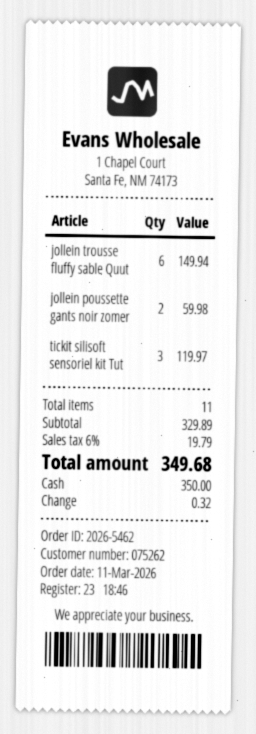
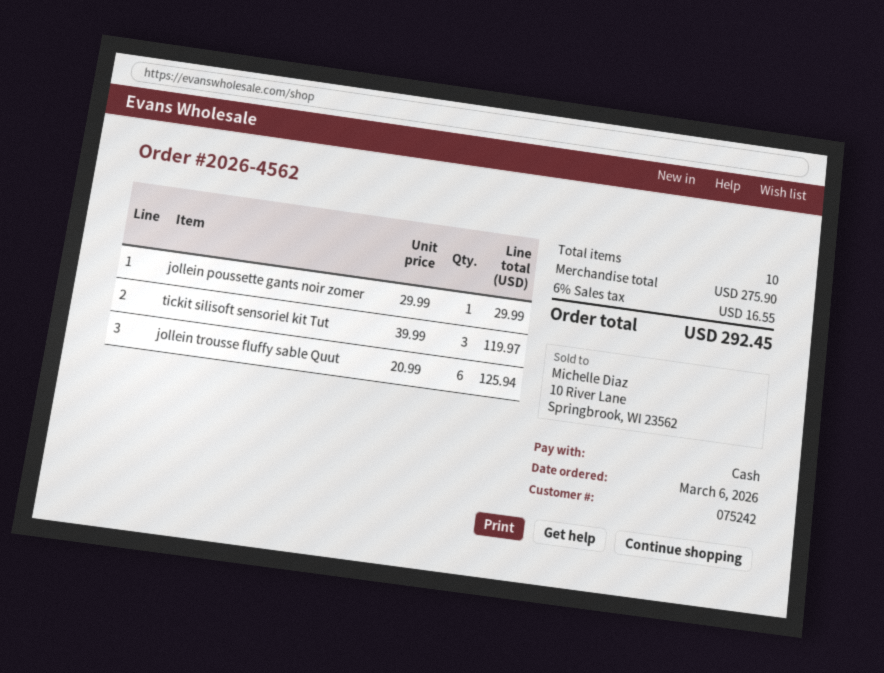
order number: 2026-5462 -> 2026-4562
order date: 2026-03-11 -> 2026-03-06
customer number: 075262 -> 075242
jollein trousse fluffy sable Quut: 6 for 149.94 -> 6 for 125.94
jollein poussette gants noir zomer: 2 for 59.98 -> 1 for 29.99
total quantity: 11 -> 10
subtotal: 329.89 -> 275.90
tax: 6% = 19.79 -> 6% = 16.55
total: 349.68 -> 292.45

